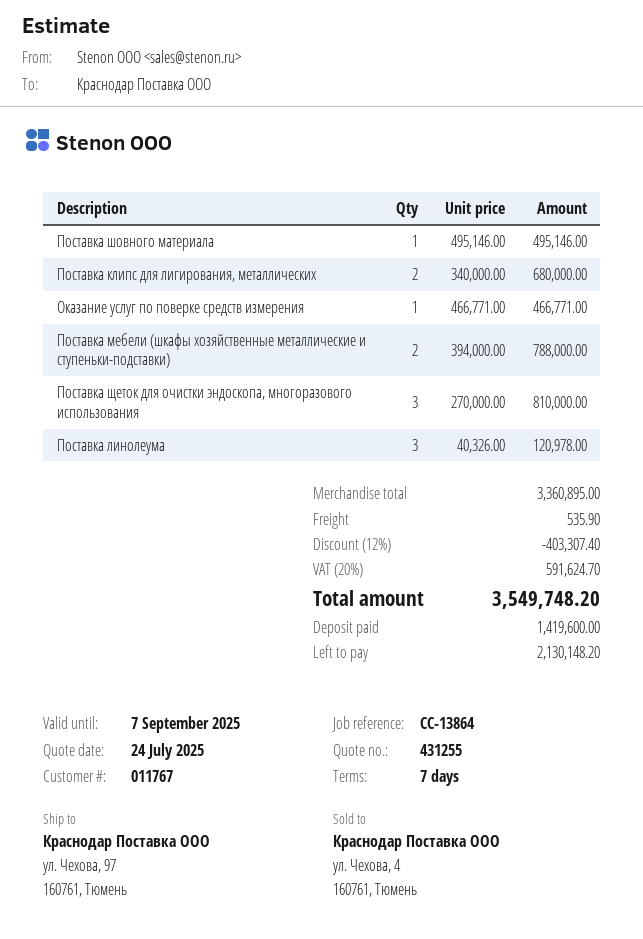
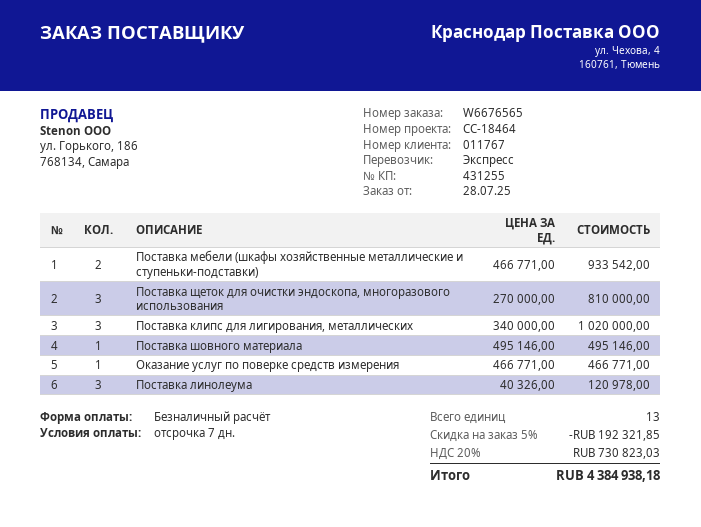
reference: CC-13864 -> CC-18464
Поставка клипс для лигирования, металлических: 2 x 340000.00 = 680000.00 -> 3 x 340000.00 = 1020000.00
Поставка мебели (шкафы хозяйственные металлические и ступеньки-подставки): 2 x 394000.00 = 788000.00 -> 2 x 466771.00 = 933542.00
discount: 12% = 403307.40 -> 5% = 192321.85
shipping: 535.90 -> none
tax: 20% = 591624.70 -> 20% = 730823.03
total: 3549748.20 -> 4384938.18

